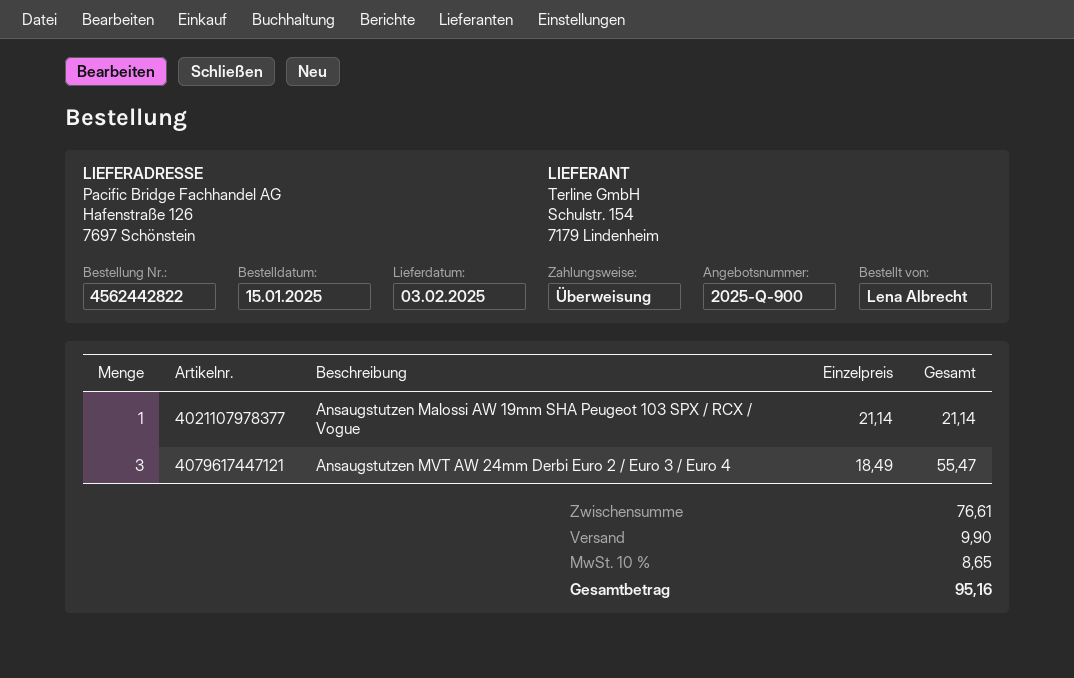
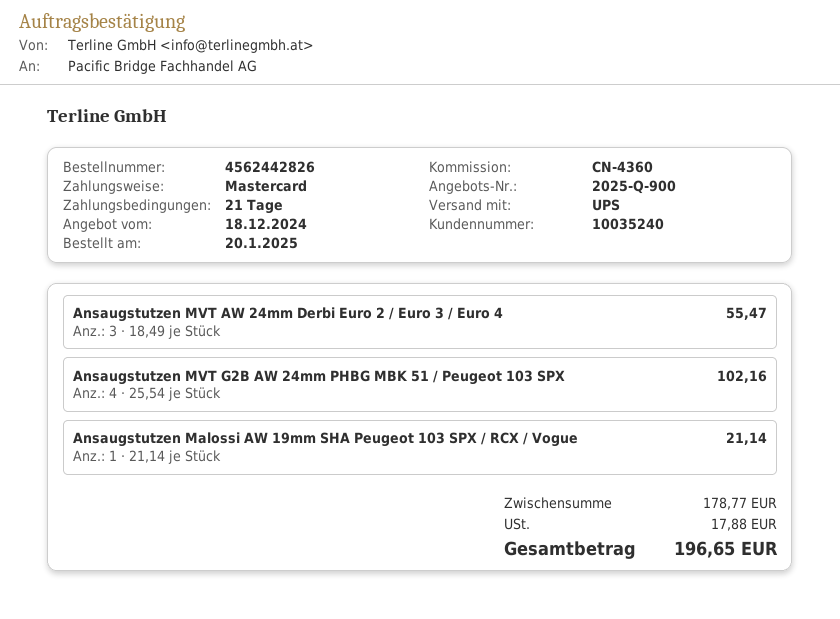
order number: 4562442822 -> 4562442826
order date: 2025-01-15 -> 2025-01-20
payment method: bank transfer -> Mastercard
Ansaugstutzen MVT G2B AW 24mm PHBG MBK 51 / Peugeot 103 SPX: none -> 4 x 25.54 = 102.16
subtotal: 76.61 -> 178.77
shipping: 9.90 -> none
tax: 8.65 -> 17.88
total: 95.16 -> 196.65

